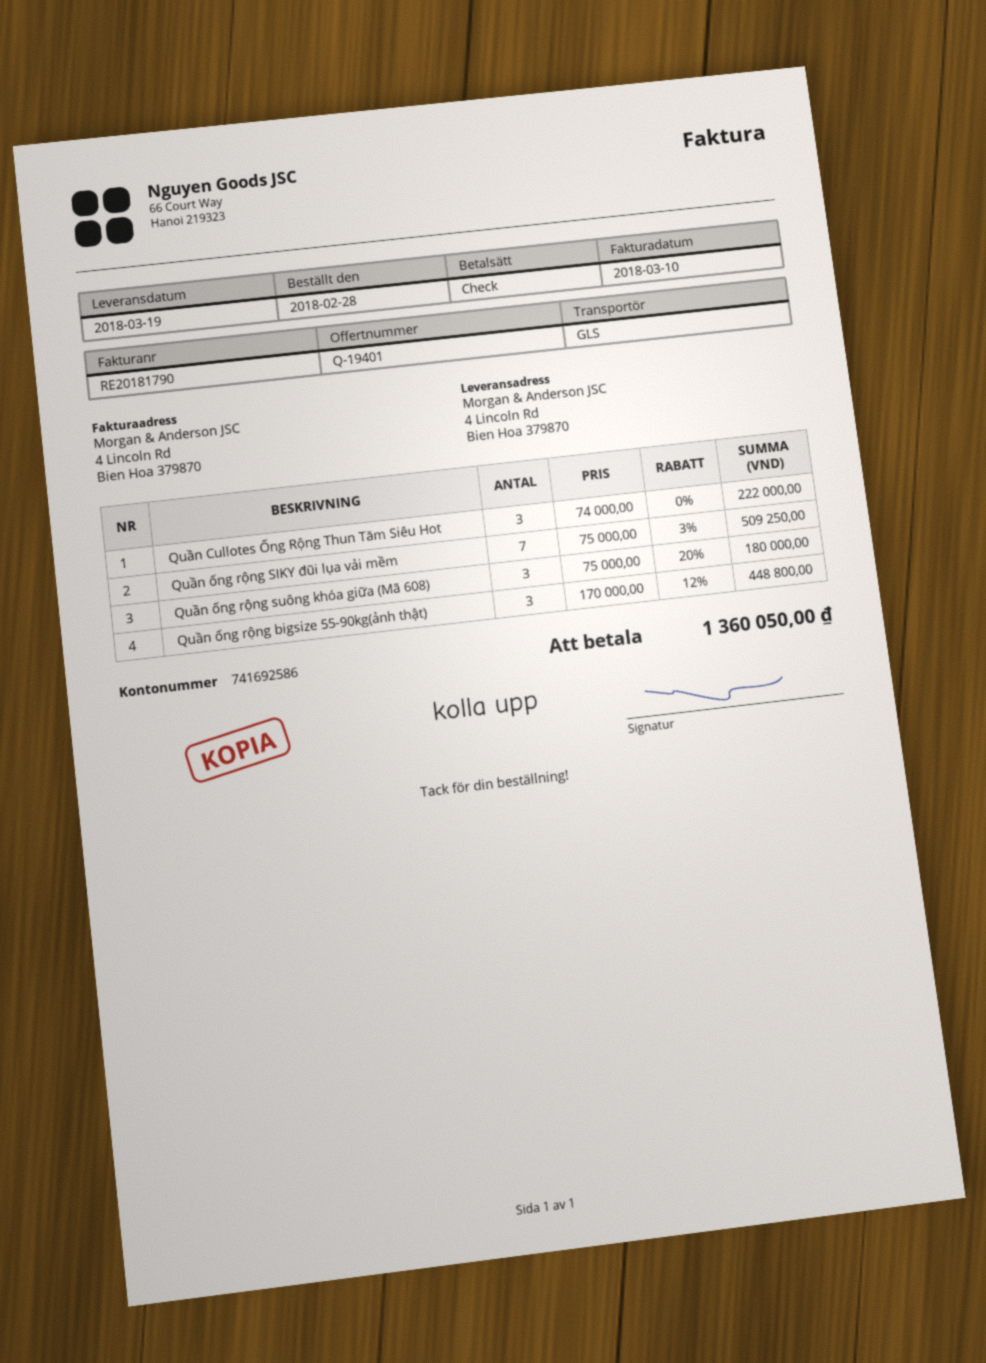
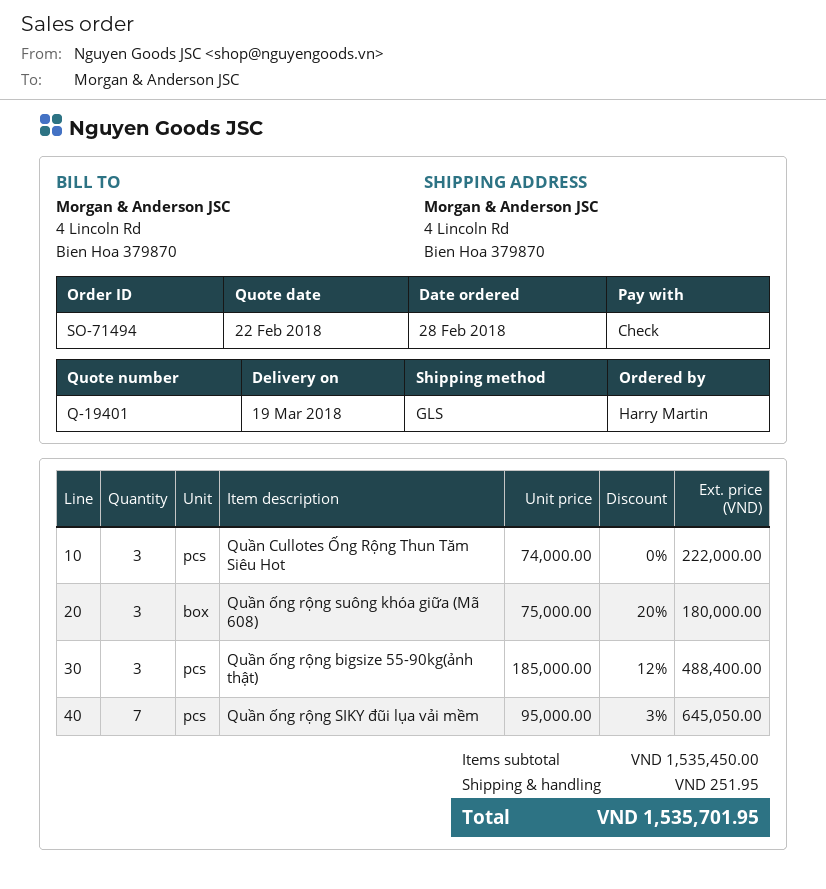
Quần ống rộng SIKY đũi lụa vải mềm: 7 x 75000.00 - 3% = 509250.00 -> 7 x 95000.00 - 3% = 645050.00
Quần ống rộng bigsize 55-90kg(ảnh thật): 3 x 170000.00 - 12% = 448800.00 -> 3 x 185000.00 - 12% = 488400.00
shipping: none -> 251.95
total: 1360050.00 -> 1535701.95

